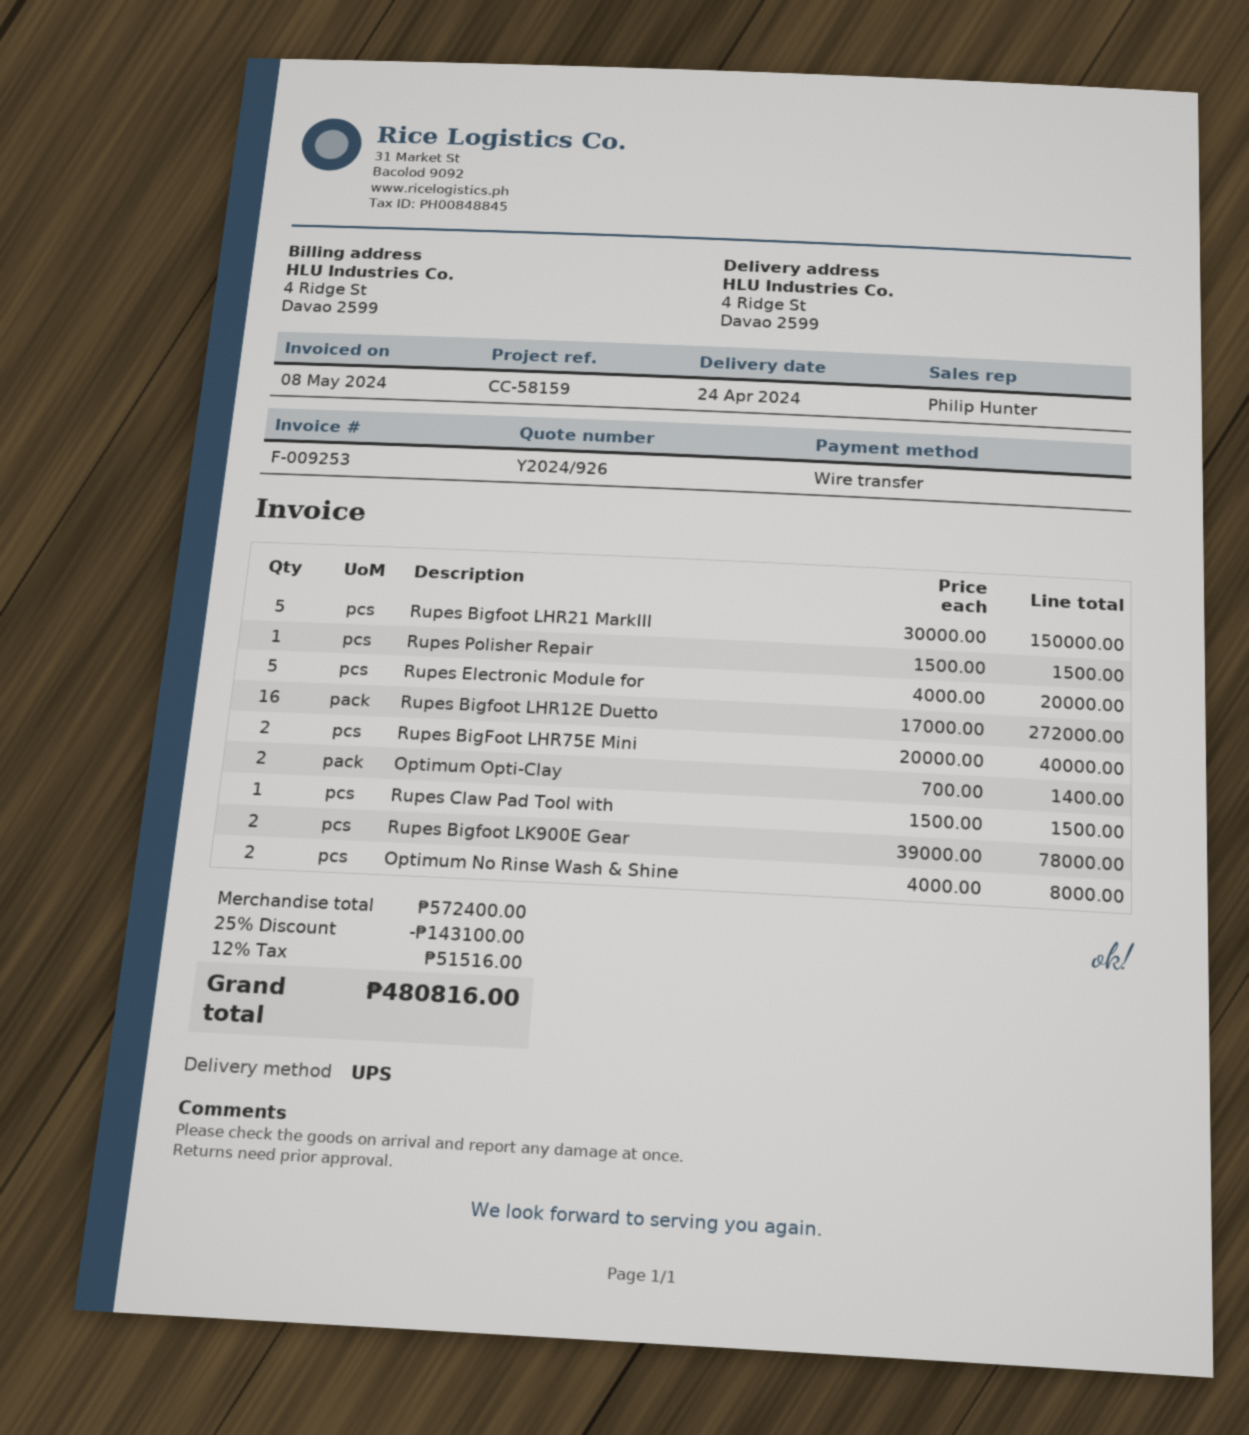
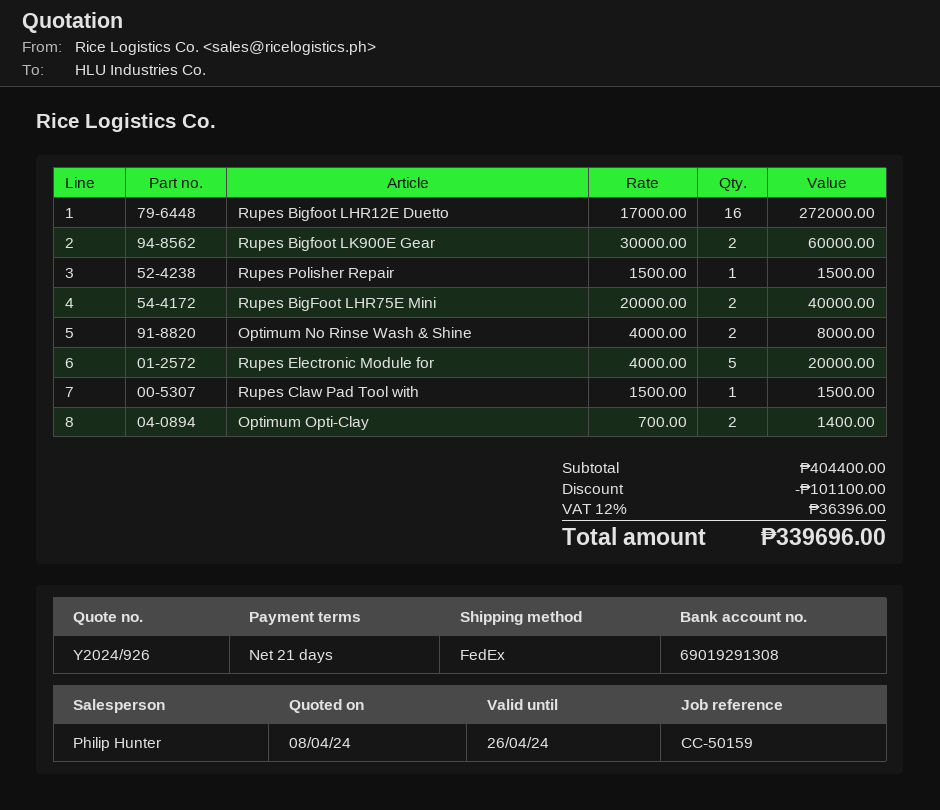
reference: CC-58159 -> CC-50159
shipping method: UPS -> FedEx
Rupes Bigfoot LHR21 MarkIII: 5 x 30000.00 = 150000.00 -> none
Rupes Bigfoot LK900E Gear: 2 x 39000.00 = 78000.00 -> 2 x 30000.00 = 60000.00
subtotal: 572400.00 -> 404400.00
discount: 143100.00 -> 101100.00
tax: 12% = 51516.00 -> 12% = 36396.00
total: 480816.00 -> 339696.00

